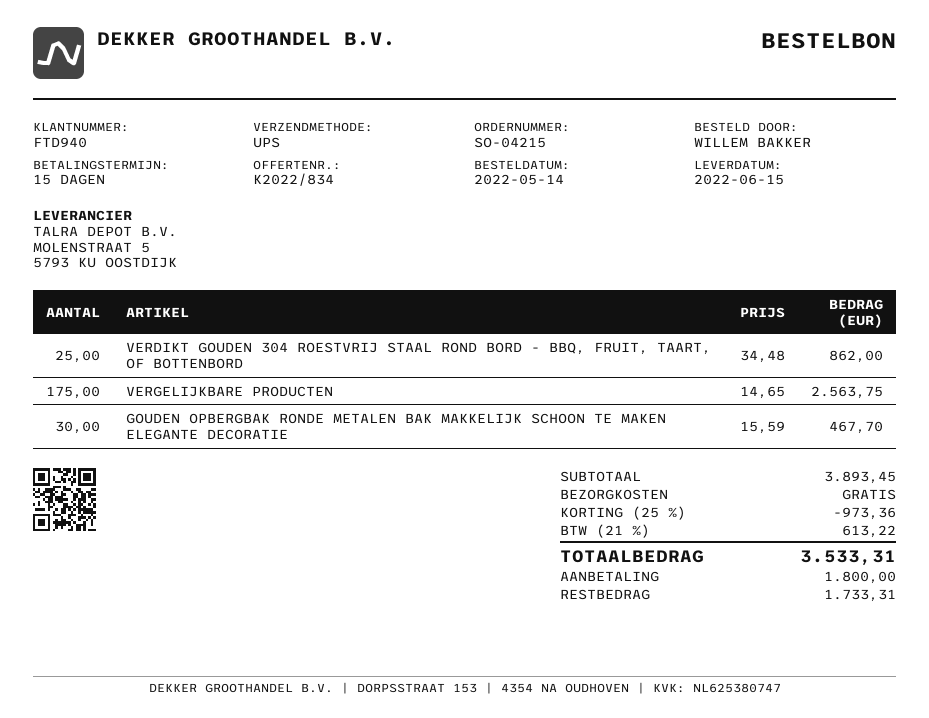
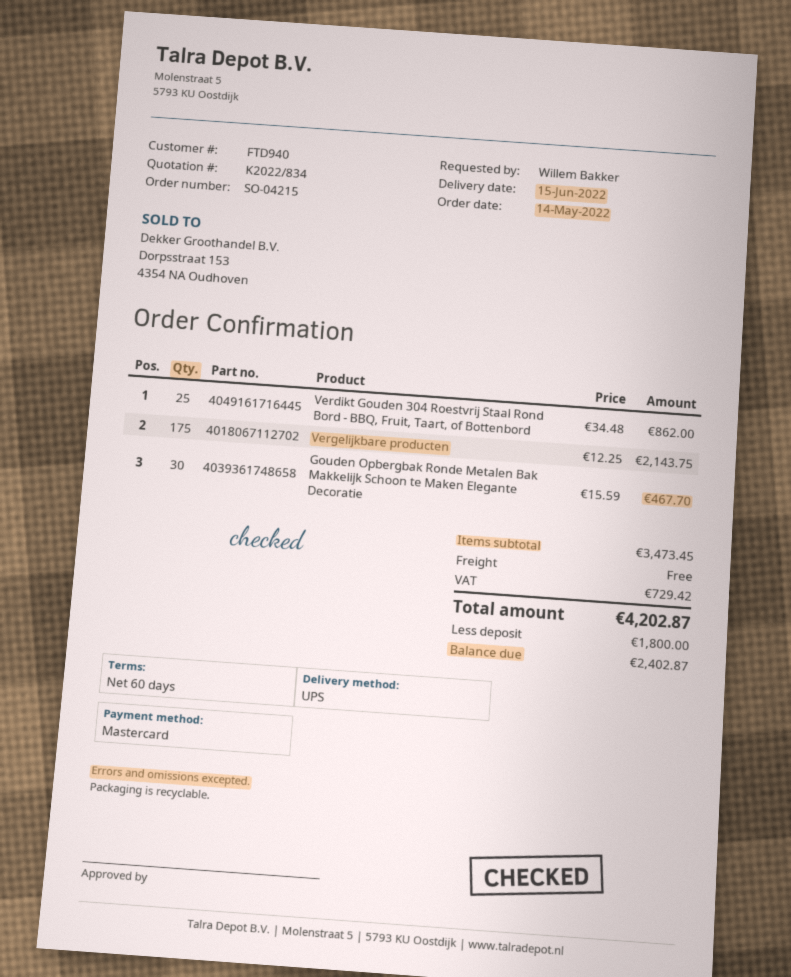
payment terms: 15 days -> 60 days
VERGELIJKBARE PRODUCTEN: 175 x 14.65 = 2563.75 -> 175 x 12.25 = 2143.75
subtotal: 3893.45 -> 3473.45
discount: 25% = 973.36 -> none
tax: 613.22 -> 729.42
total: 3533.31 -> 4202.87
balance: 1733.31 -> 2402.87

